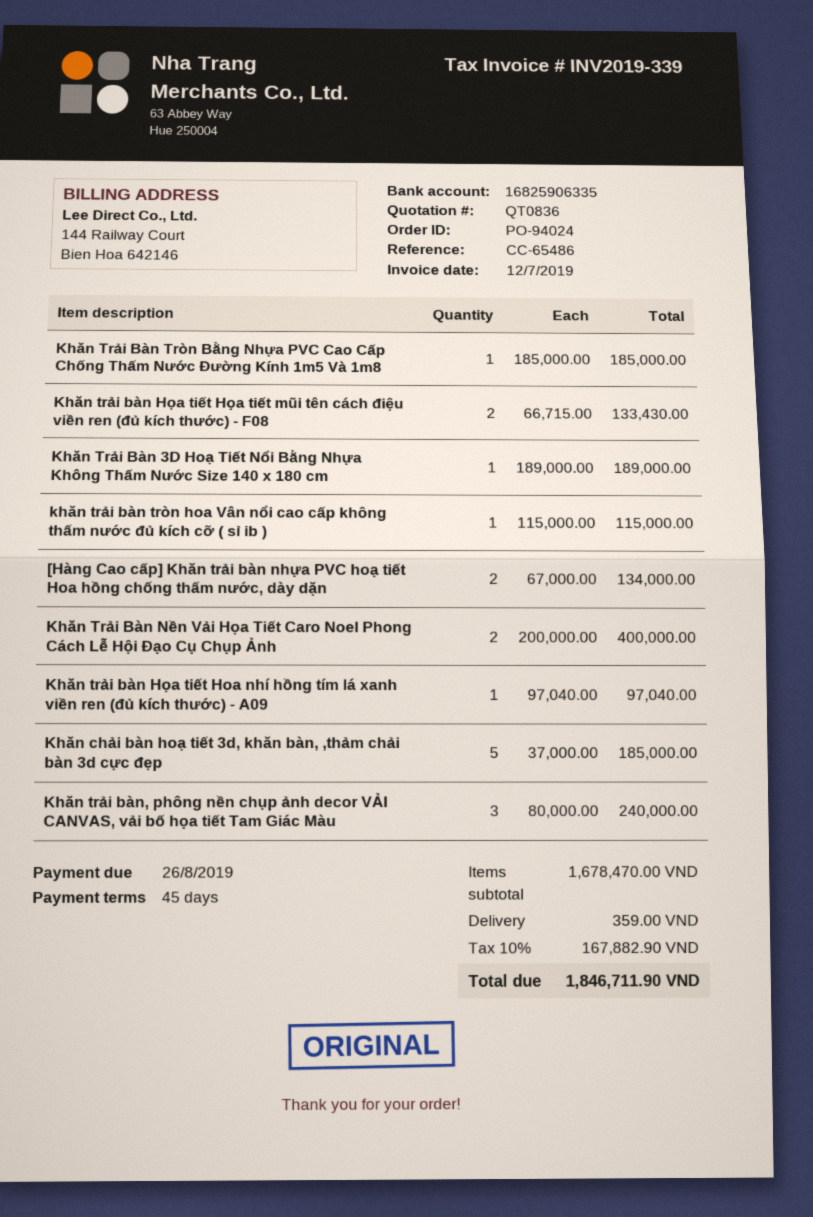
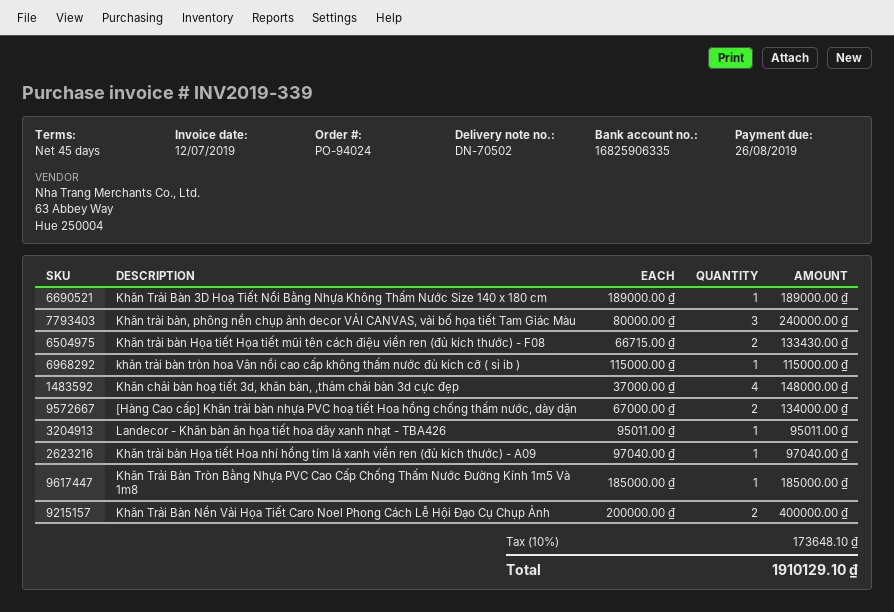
Khăn chải bàn hoạ tiết 3d, khăn bàn, ,thảm chải bàn 3d cực đẹp: 5 x 37000.00 = 185000.00 -> 4 x 37000.00 = 148000.00
Landecor - Khăn bàn ăn họa tiết hoa dây xanh nhạt - TBA426: none -> 1 x 95011.00 = 95011.00
shipping: 359.00 -> none
tax: 10% = 167882.90 -> 10% = 173648.10
total: 1846711.90 -> 1910129.10

